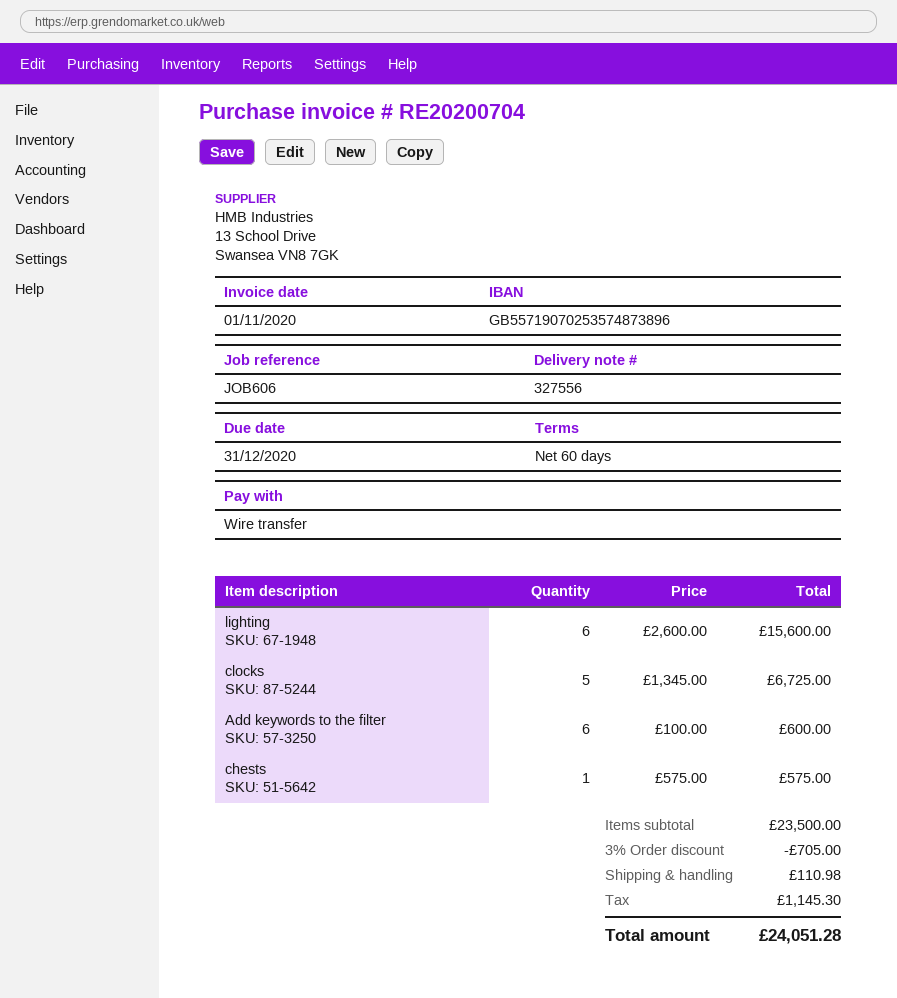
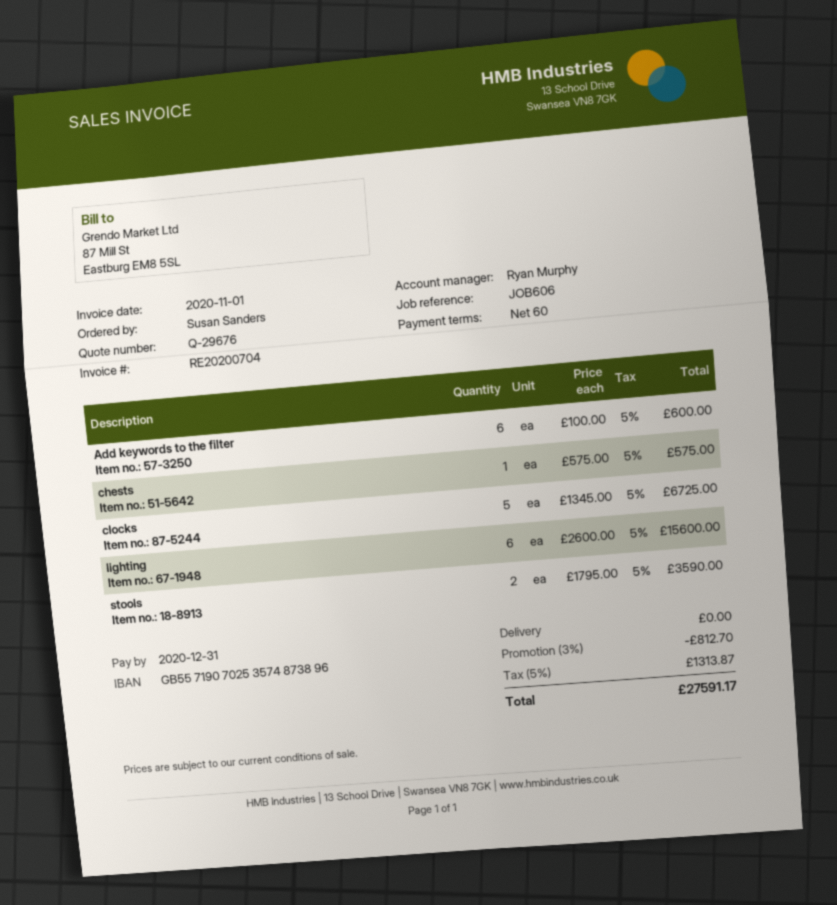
stools: none -> 2 x 1795.00 = 3590.00
discount: 3% = 705.00 -> 3% = 812.70
shipping: 110.98 -> 0.00
tax: 1145.30 -> 1313.87
total: 24051.28 -> 27591.17

